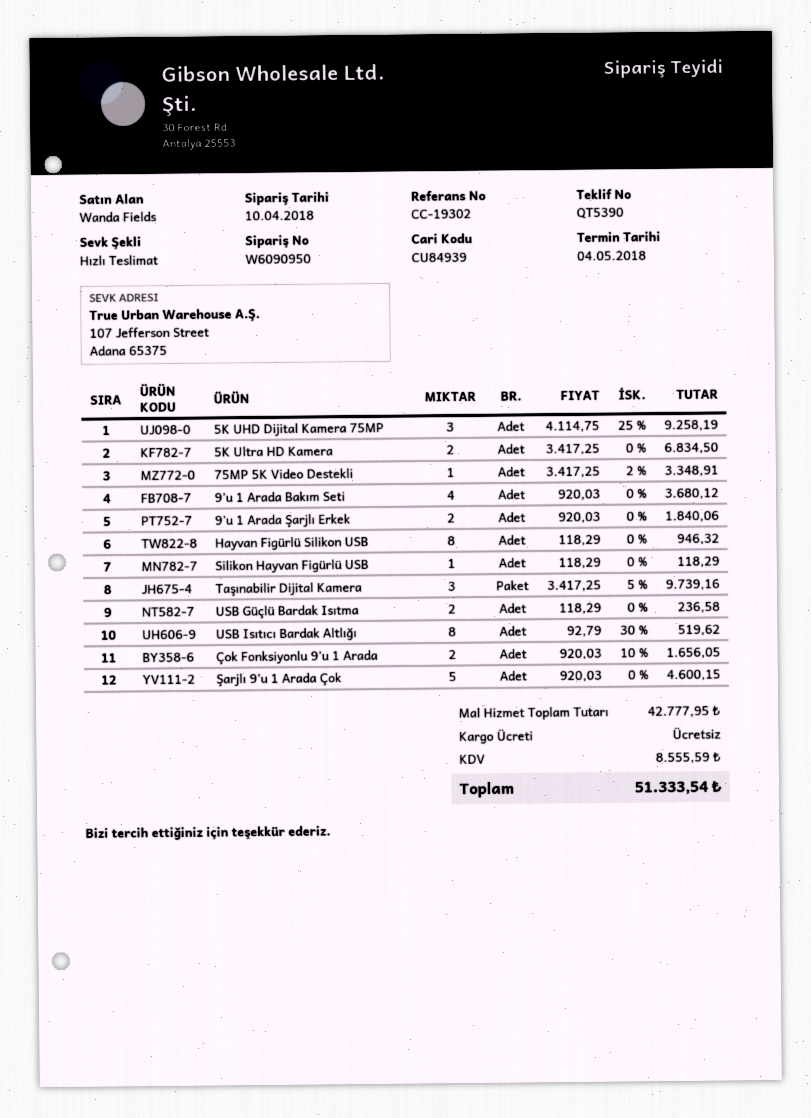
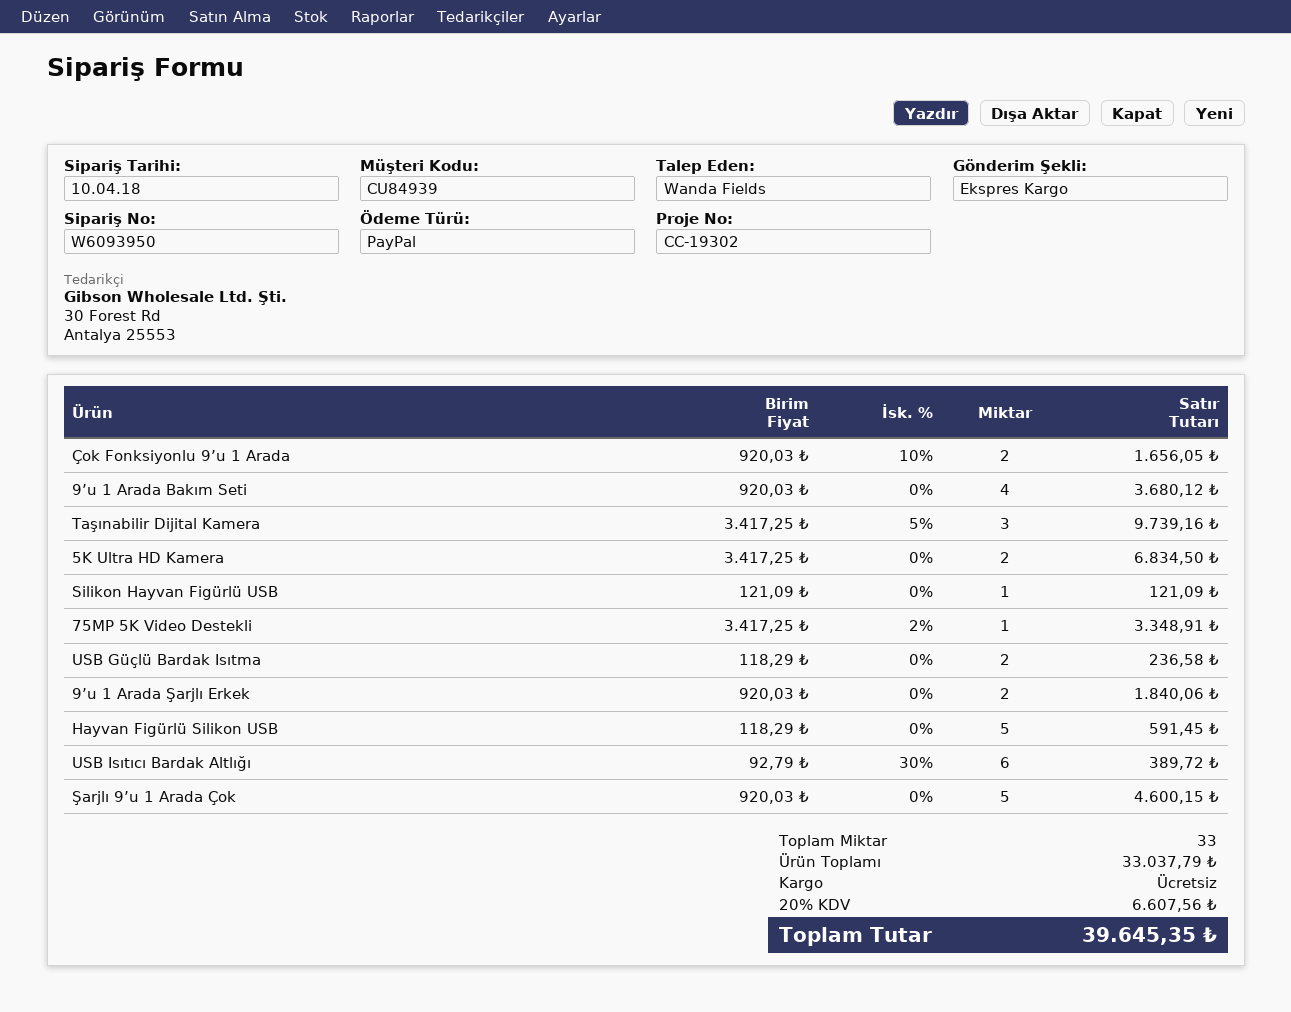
order number: W6090950 -> W6093950
5K UHD Dijital Kamera 75MP: 3 x 4114.75 - 25% = 9258.19 -> none
Hayvan Figürlü Silikon USB: 8 x 118.29 = 946.32 -> 5 x 118.29 = 591.45
Silikon Hayvan Figürlü USB: 1 x 118.29 = 118.29 -> 1 x 121.09 = 121.09
USB Isıtıcı Bardak Altlığı: 8 x 92.79 - 30% = 519.62 -> 6 x 92.79 - 30% = 389.72
subtotal: 42777.95 -> 33037.79
tax: 8555.59 -> 6607.56
total: 51333.54 -> 39645.35

